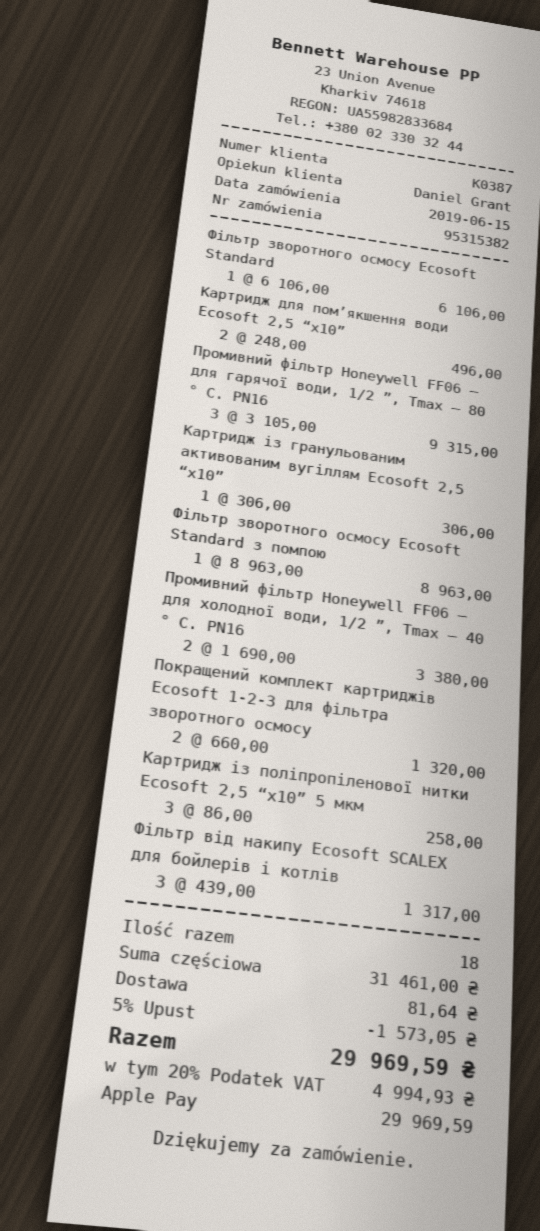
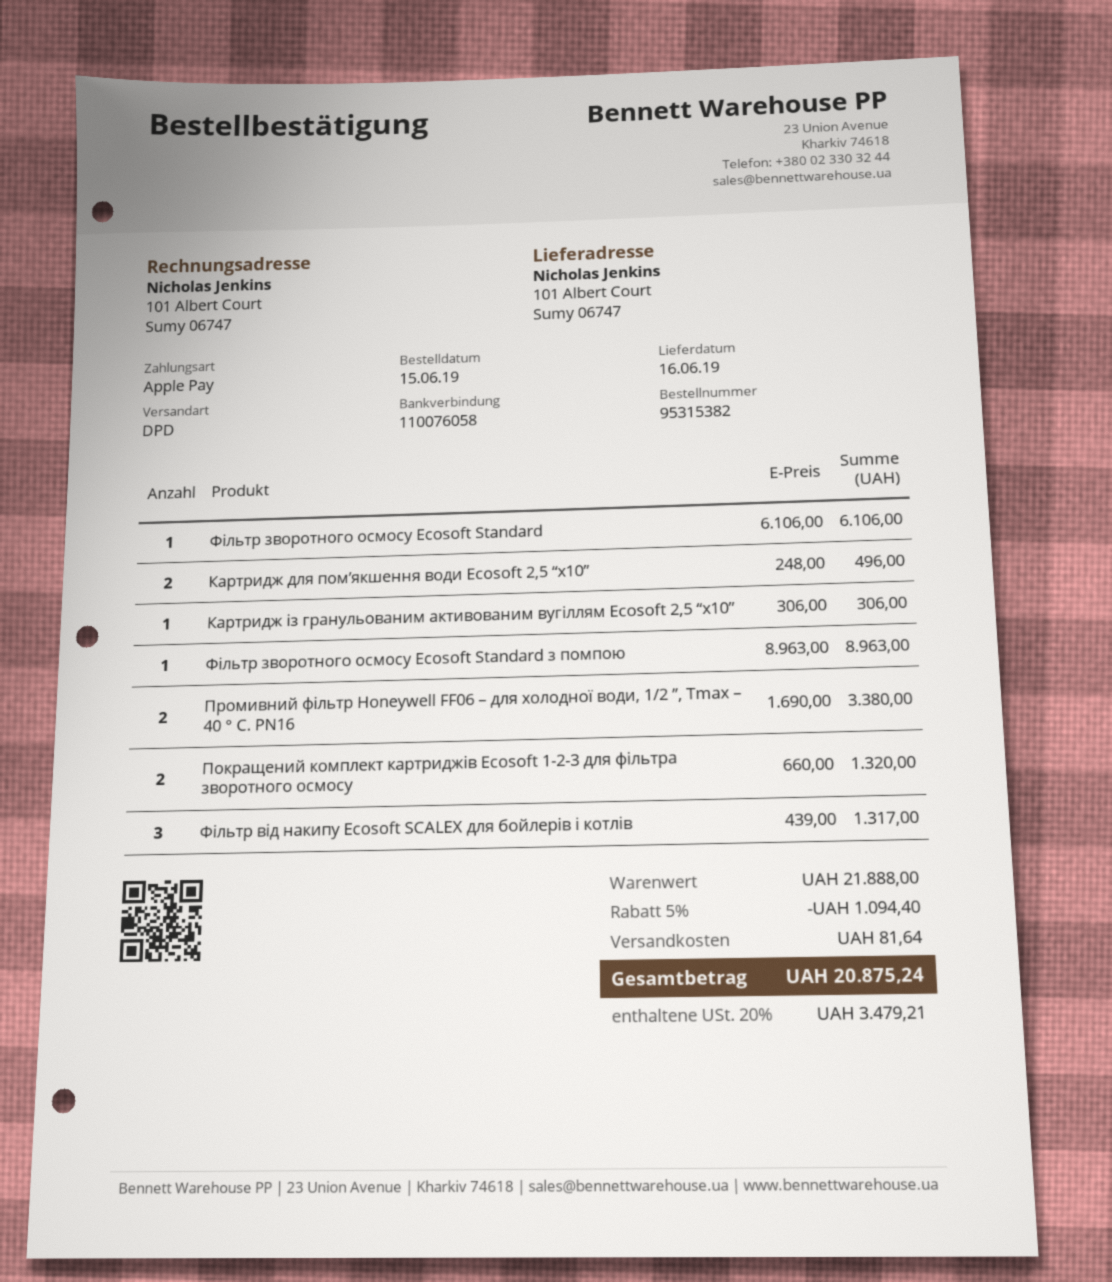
Промивний фільтр Honeywell FF06 – для гарячої води, 1/2 ”, Тmax – 80 ° С. РN16: 3 x 3105.00 = 9315.00 -> none
Картридж із поліпропіленової нитки Ecosoft 2,5 “x10” 5 мкм: 3 x 86.00 = 258.00 -> none
subtotal: 31461.00 -> 21888.00
discount: 5% = 1573.05 -> 5% = 1094.40
tax: 20% = 4994.93 -> 20% = 3479.21
total: 29969.59 -> 20875.24

